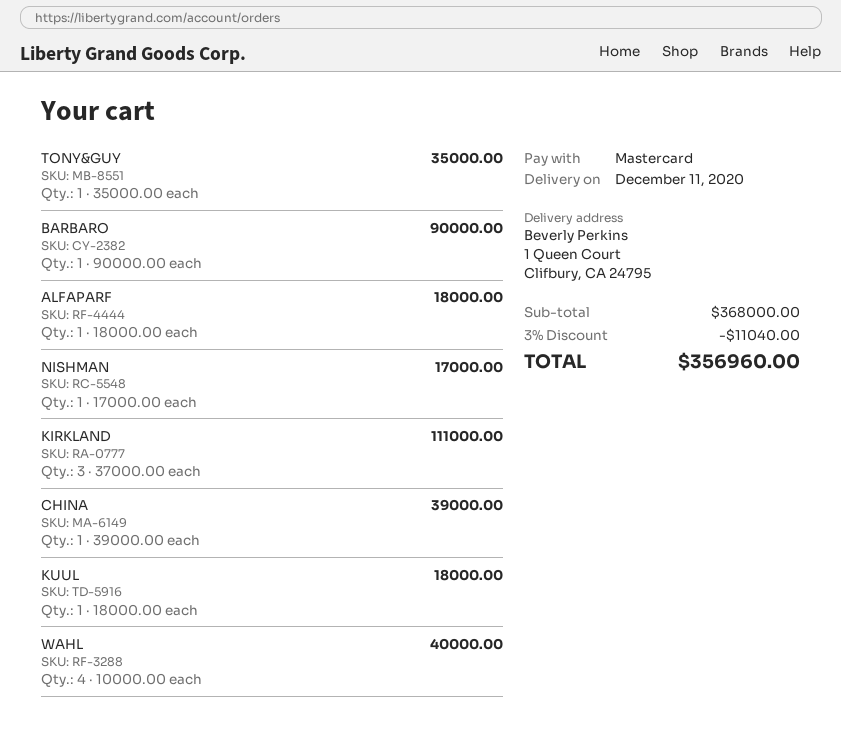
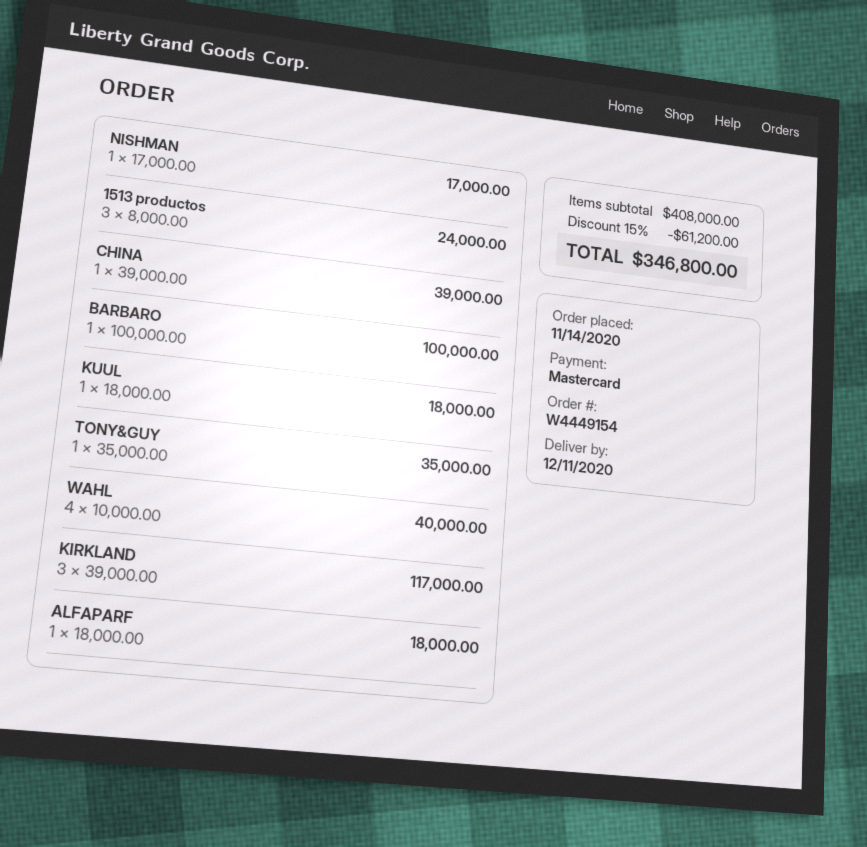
BARBARO: 1 x 90000.00 = 90000.00 -> 1 x 100000.00 = 100000.00
KIRKLAND: 3 x 37000.00 = 111000.00 -> 3 x 39000.00 = 117000.00
1513 productos: none -> 3 x 8000.00 = 24000.00
subtotal: 368000.00 -> 408000.00
discount: 3% = 11040.00 -> 15% = 61200.00
total: 356960.00 -> 346800.00

